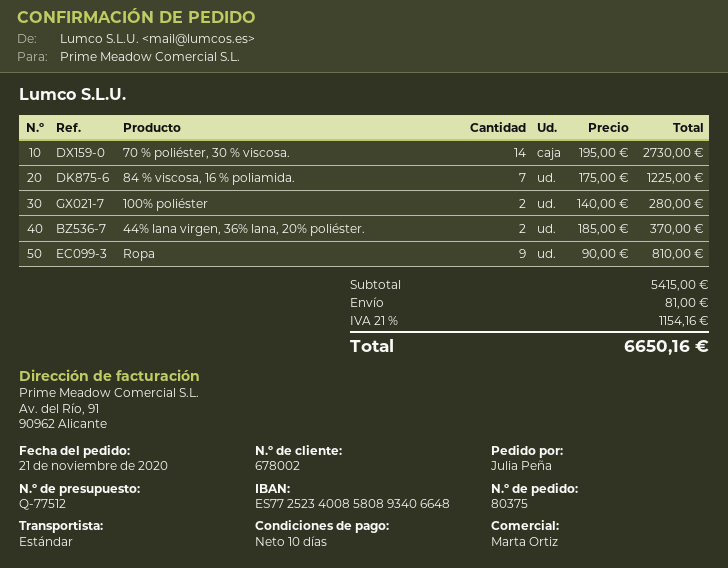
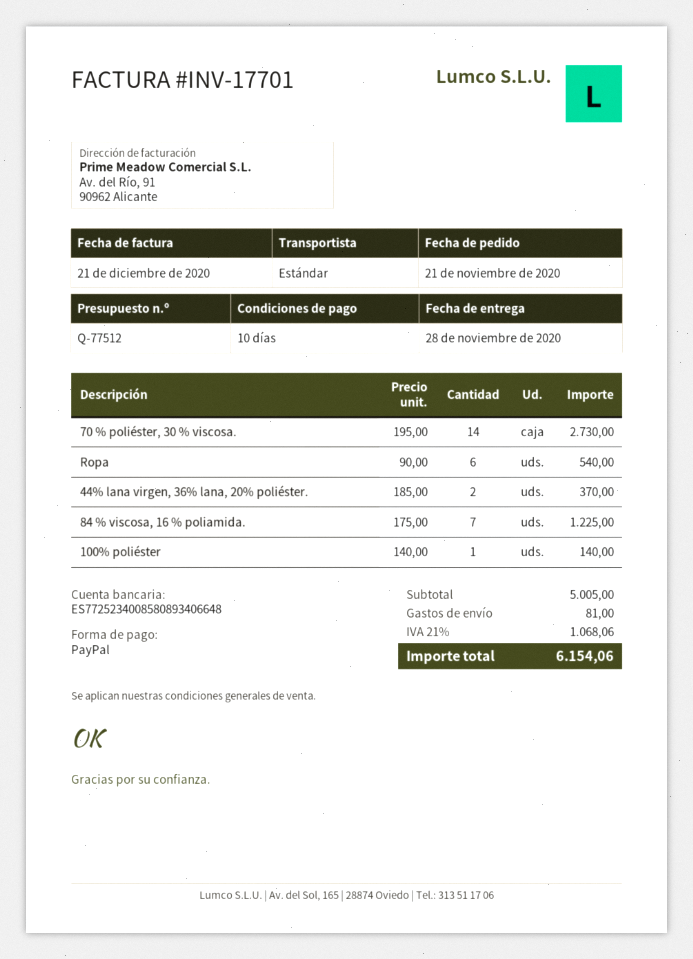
100% poliéster: 2 x 140.00 = 280.00 -> 1 x 140.00 = 140.00
Ropa: 9 x 90.00 = 810.00 -> 6 x 90.00 = 540.00
subtotal: 5415.00 -> 5005.00
tax: 21% = 1154.16 -> 21% = 1068.06
total: 6650.16 -> 6154.06

